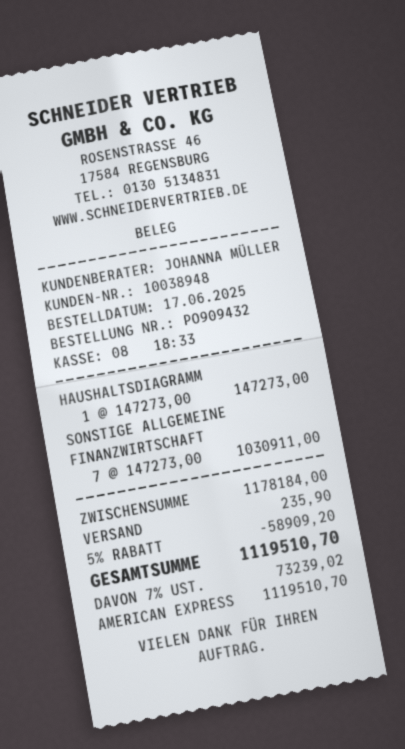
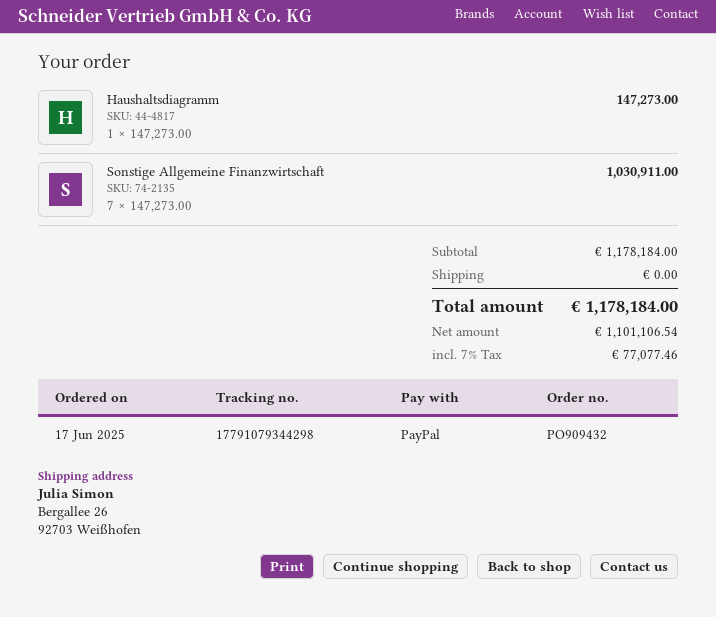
payment method: American Express -> PayPal
discount: 5% = 58909.20 -> none
shipping: 235.90 -> 0.00
tax: 7% = 73239.02 -> 7% = 77077.46
total: 1119510.70 -> 1178184.00

